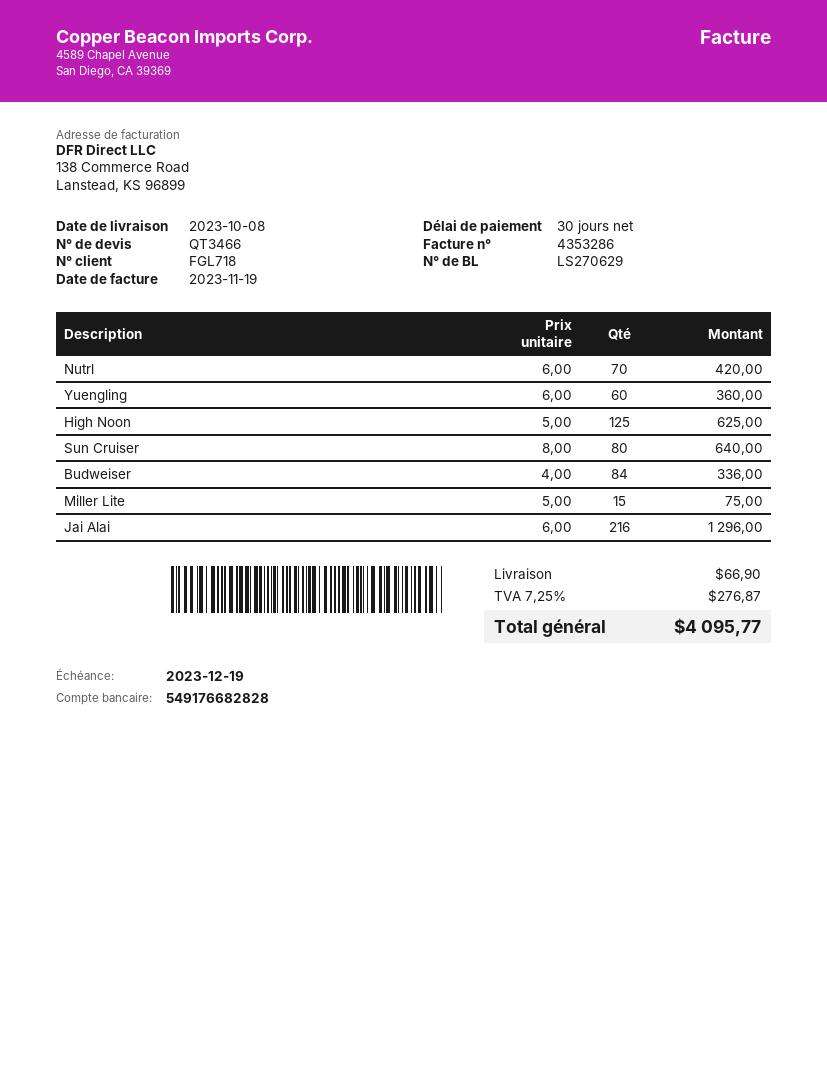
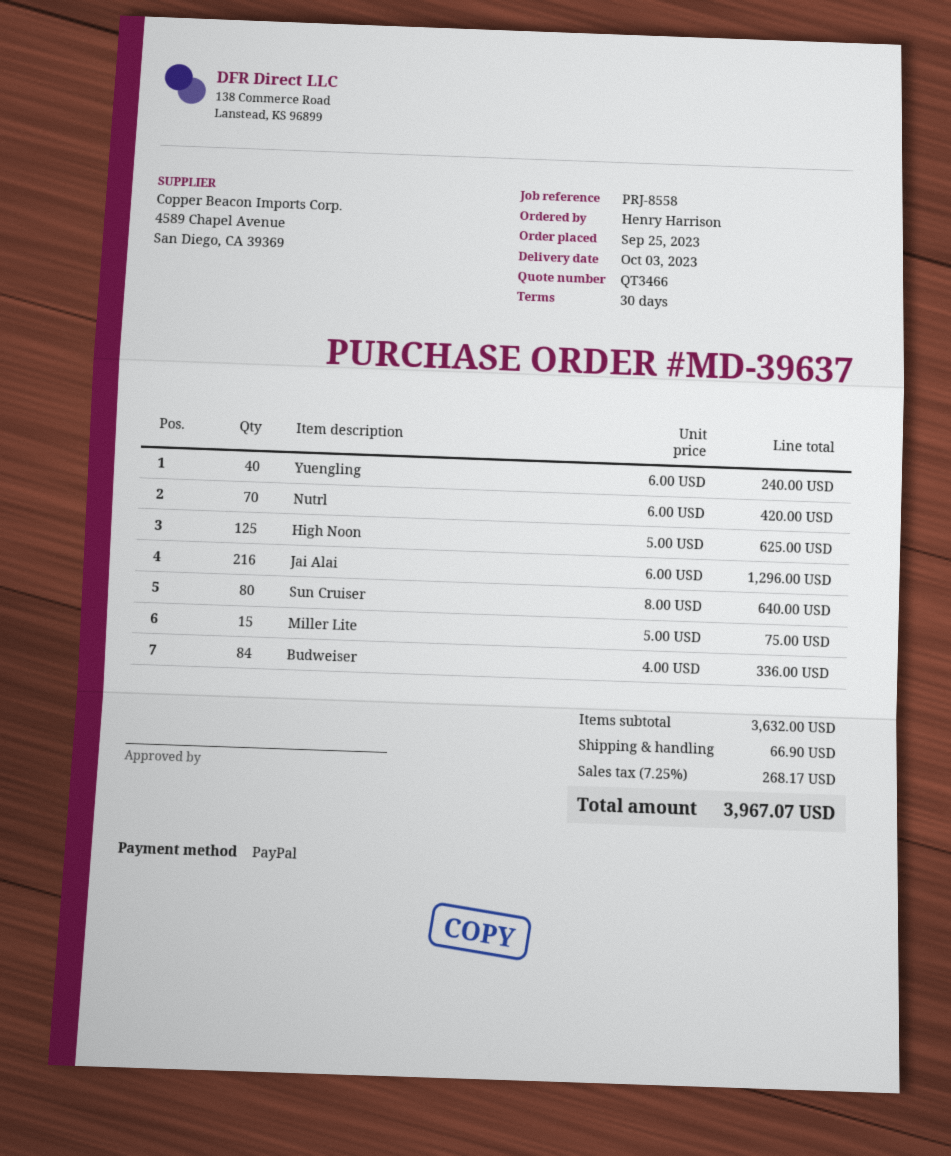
delivery date: 2023-10-08 -> 2023-10-03
Yuengling: 60 x 6.00 = 360.00 -> 40 x 6.00 = 240.00
tax: 7.25% = 276.87 -> 7.25% = 268.17
total: 4095.77 -> 3967.07

